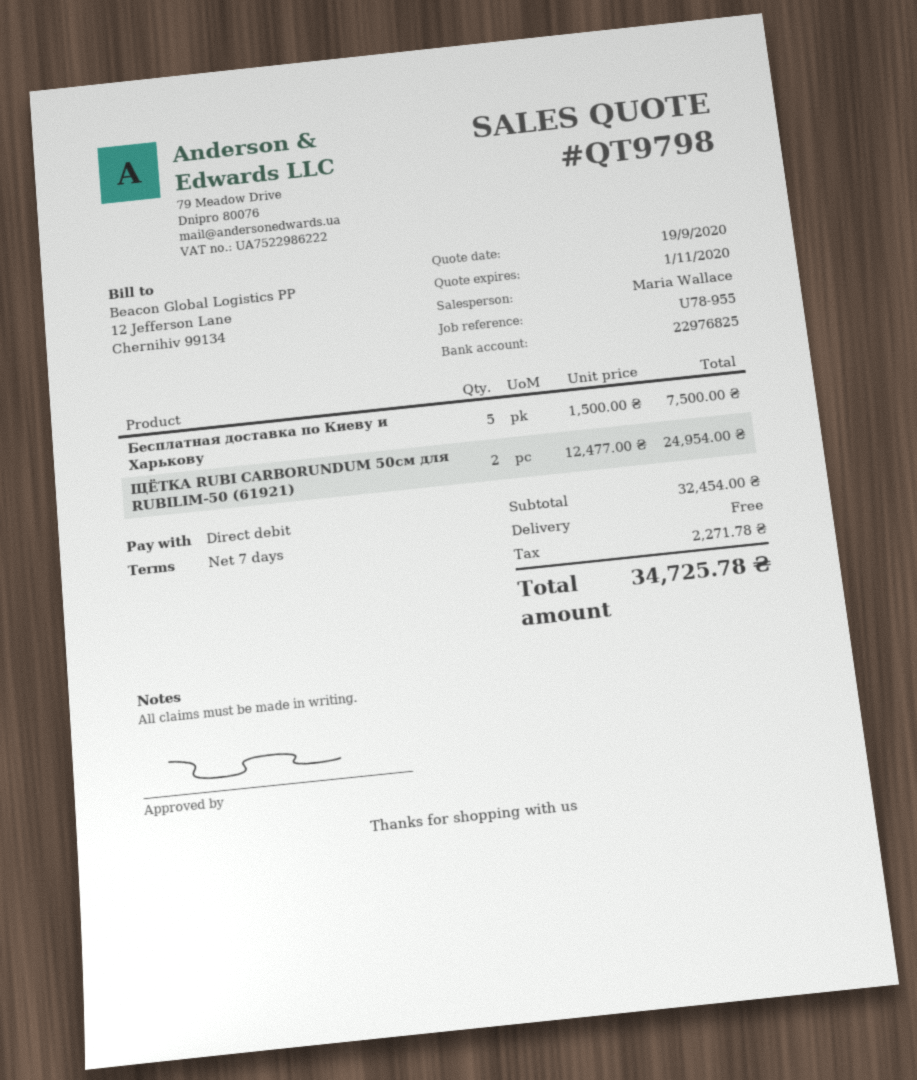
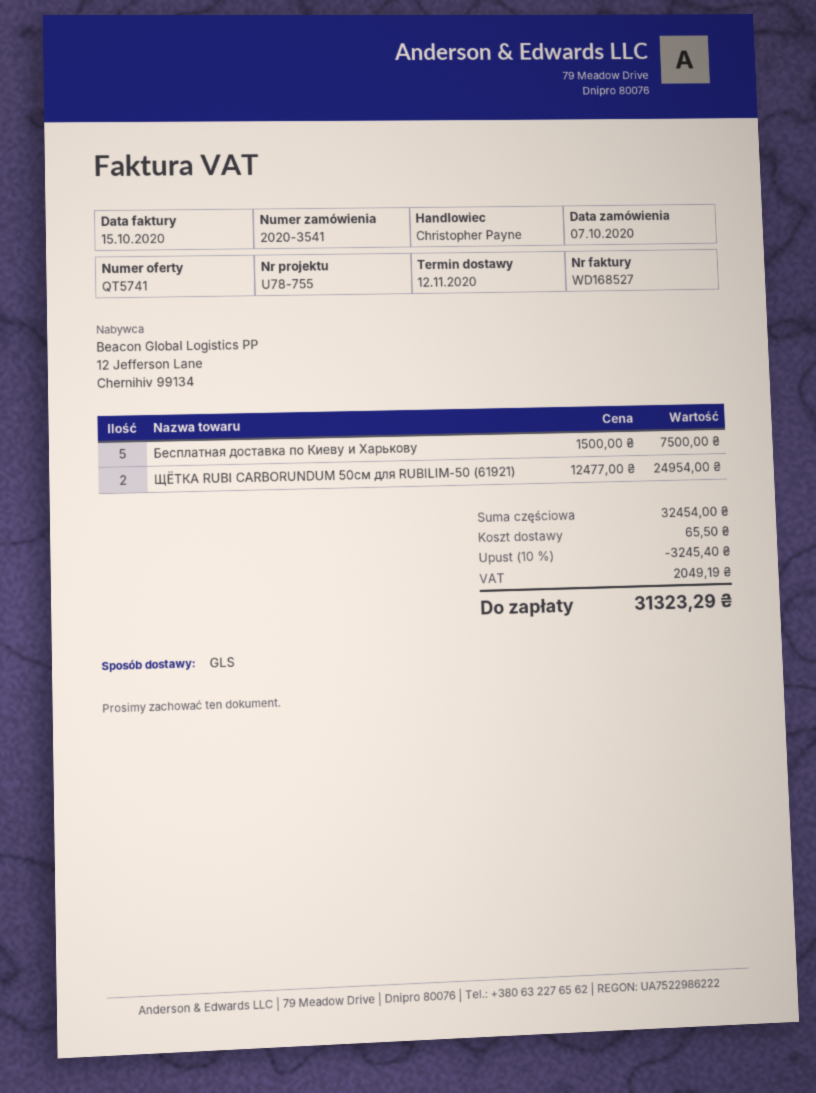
quote number: QT9798 -> QT5741
reference: U78-955 -> U78-755
sales rep: Maria Wallace -> Christopher Payne
discount: none -> 10% = 3245.40
shipping: 0.00 -> 65.50
tax: 2271.78 -> 2049.19
total: 34725.78 -> 31323.29

